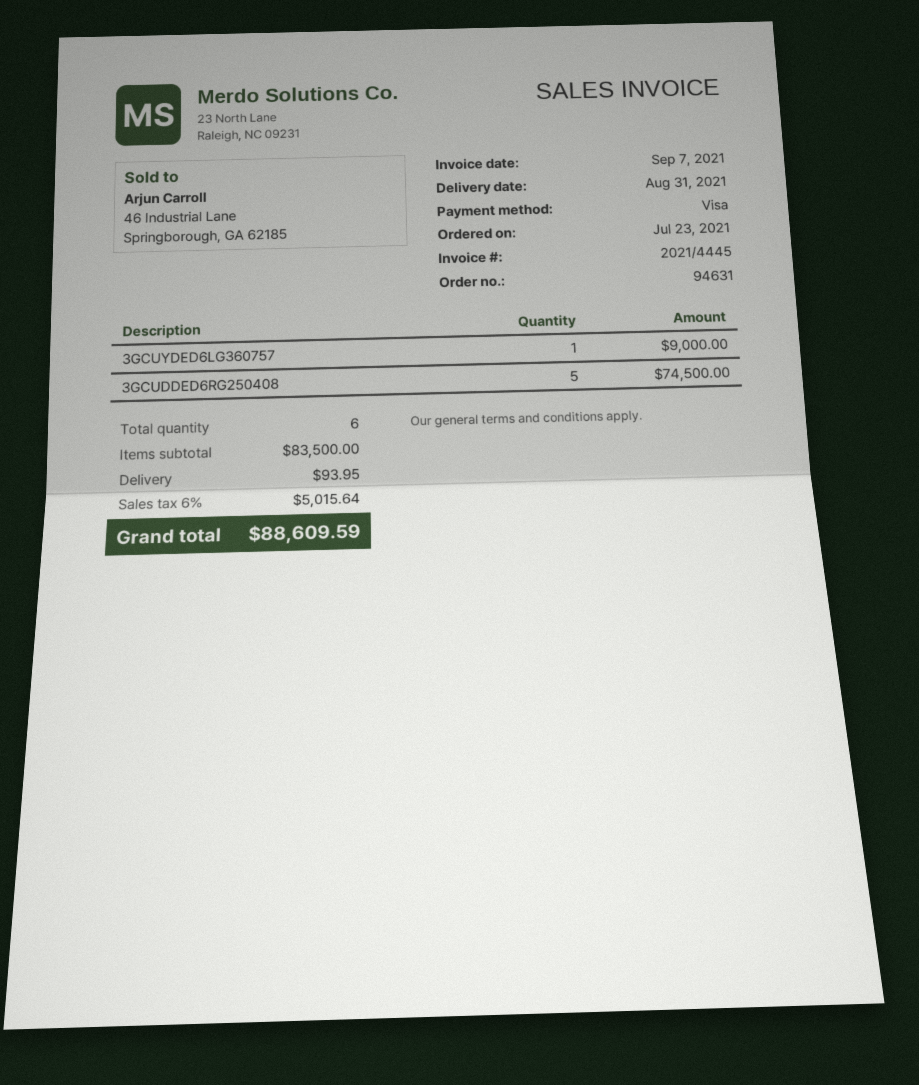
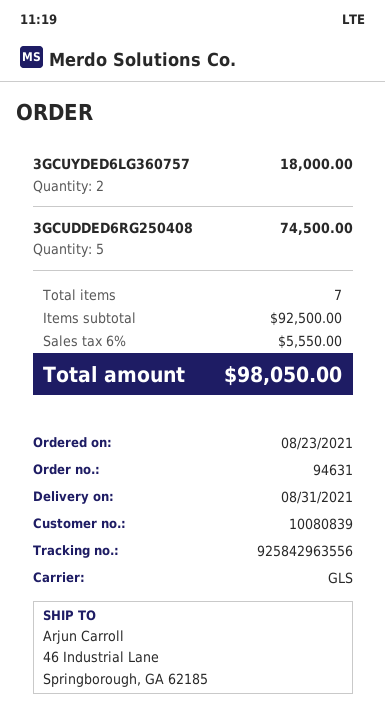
order date: 2021-07-23 -> 2021-08-23
3GCUYDED6LG360757: 1 for 9000.00 -> 2 for 18000.00
total quantity: 6 -> 7
subtotal: 83500.00 -> 92500.00
shipping: 93.95 -> none
tax: 6% = 5015.64 -> 6% = 5550.00
total: 88609.59 -> 98050.00

